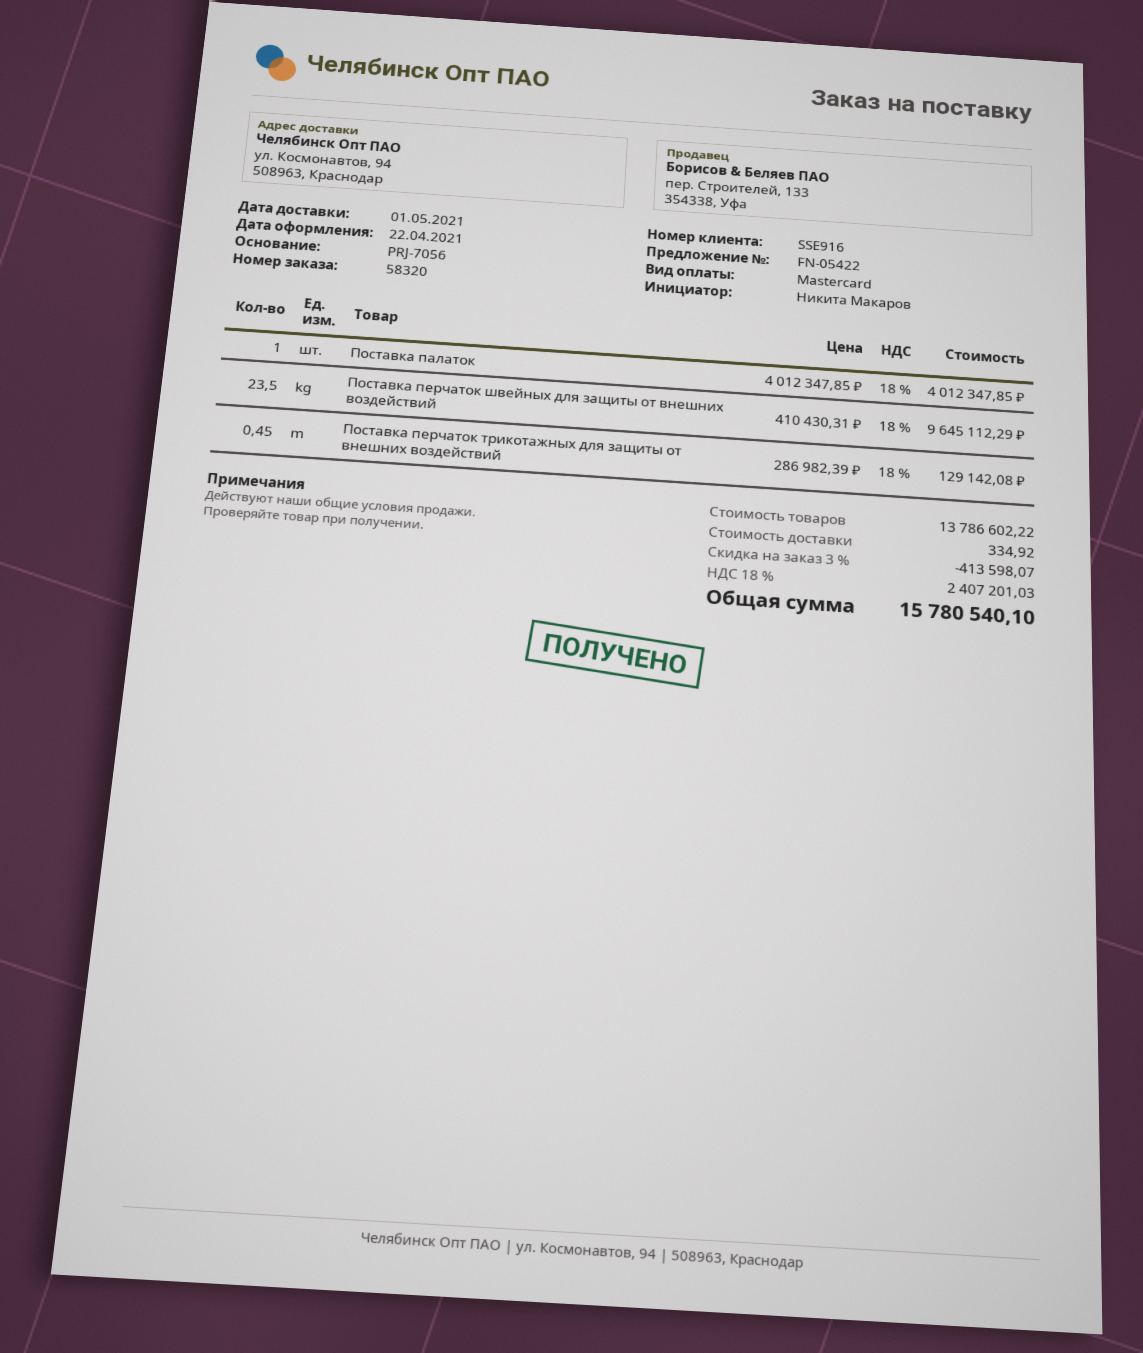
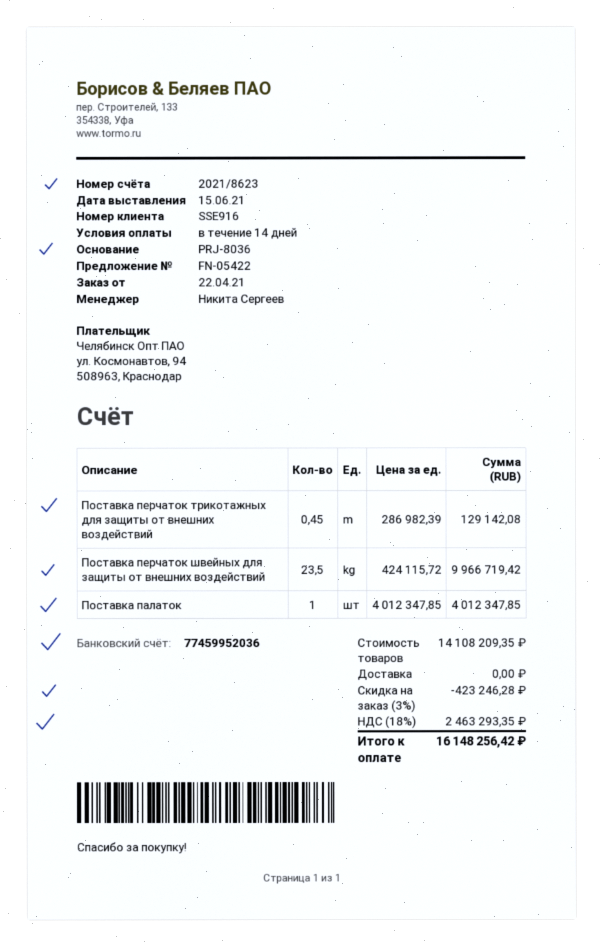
reference: PRJ-7056 -> PRJ-8036
Поставка перчаток швейных для защиты от внешних воздействий: 23.5 x 410430.31 = 9645112.29 -> 23.5 x 424115.72 = 9966719.42
subtotal: 13786602.22 -> 14108209.35
discount: 3% = 413598.07 -> 3% = 423246.28
shipping: 334.92 -> 0.00
tax: 18% = 2407201.03 -> 18% = 2463293.35
total: 15780540.10 -> 16148256.42

